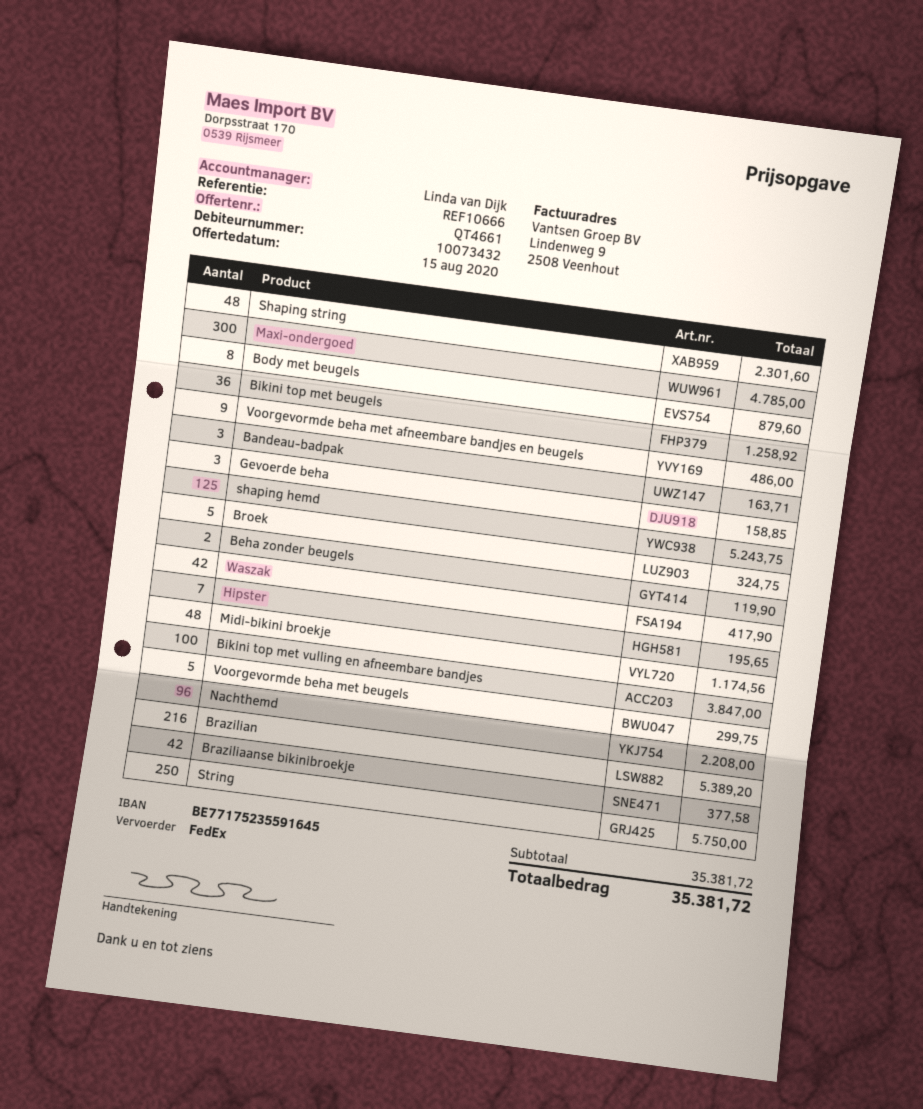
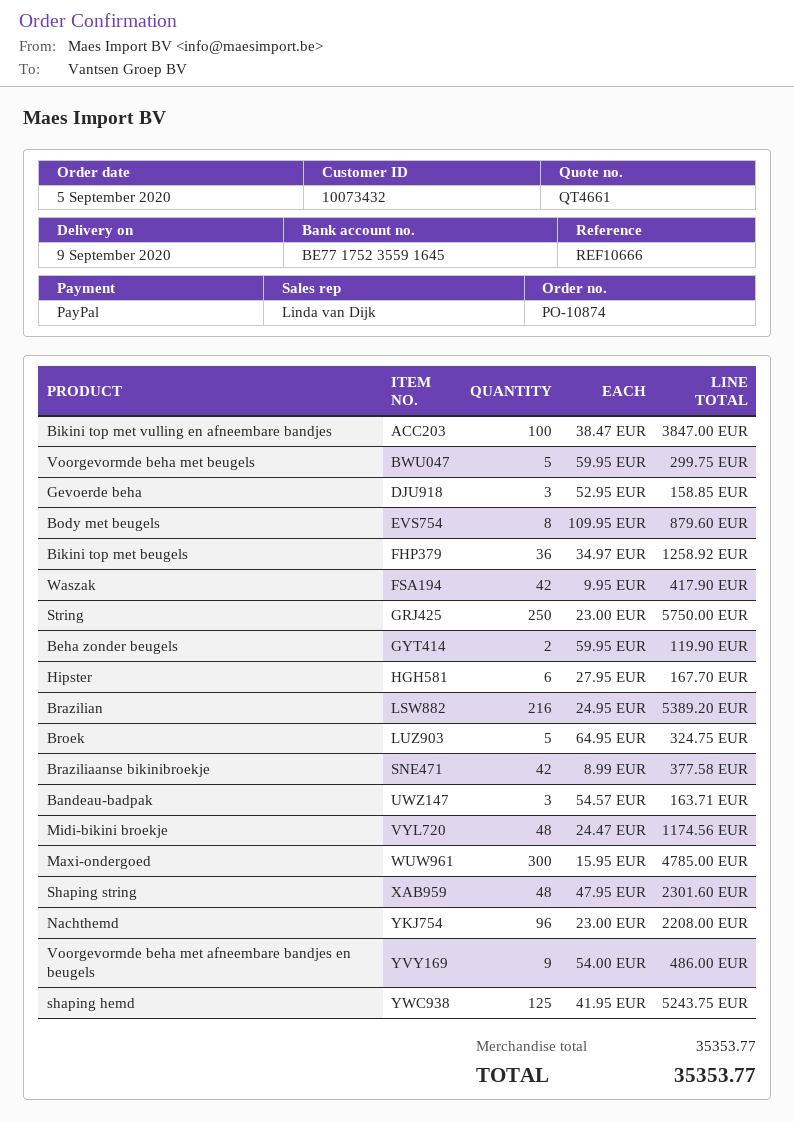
Hipster: 7 for 195.65 -> 6 for 167.70
subtotal: 35381.72 -> 35353.77
total: 35381.72 -> 35353.77

